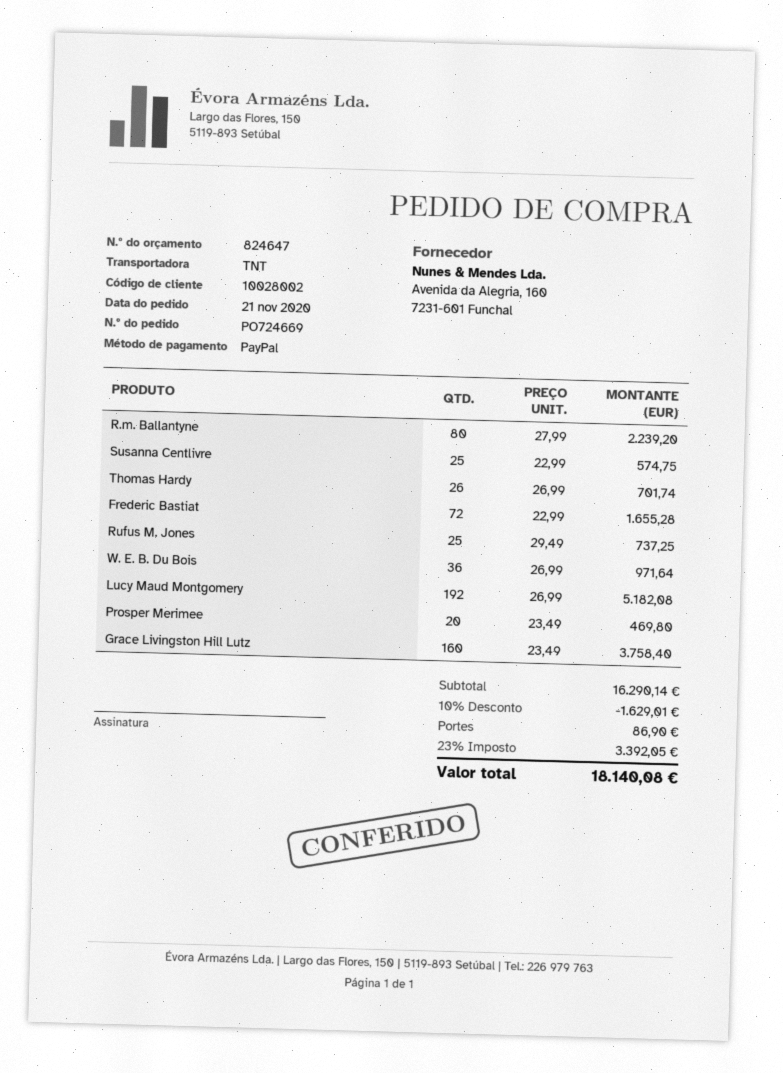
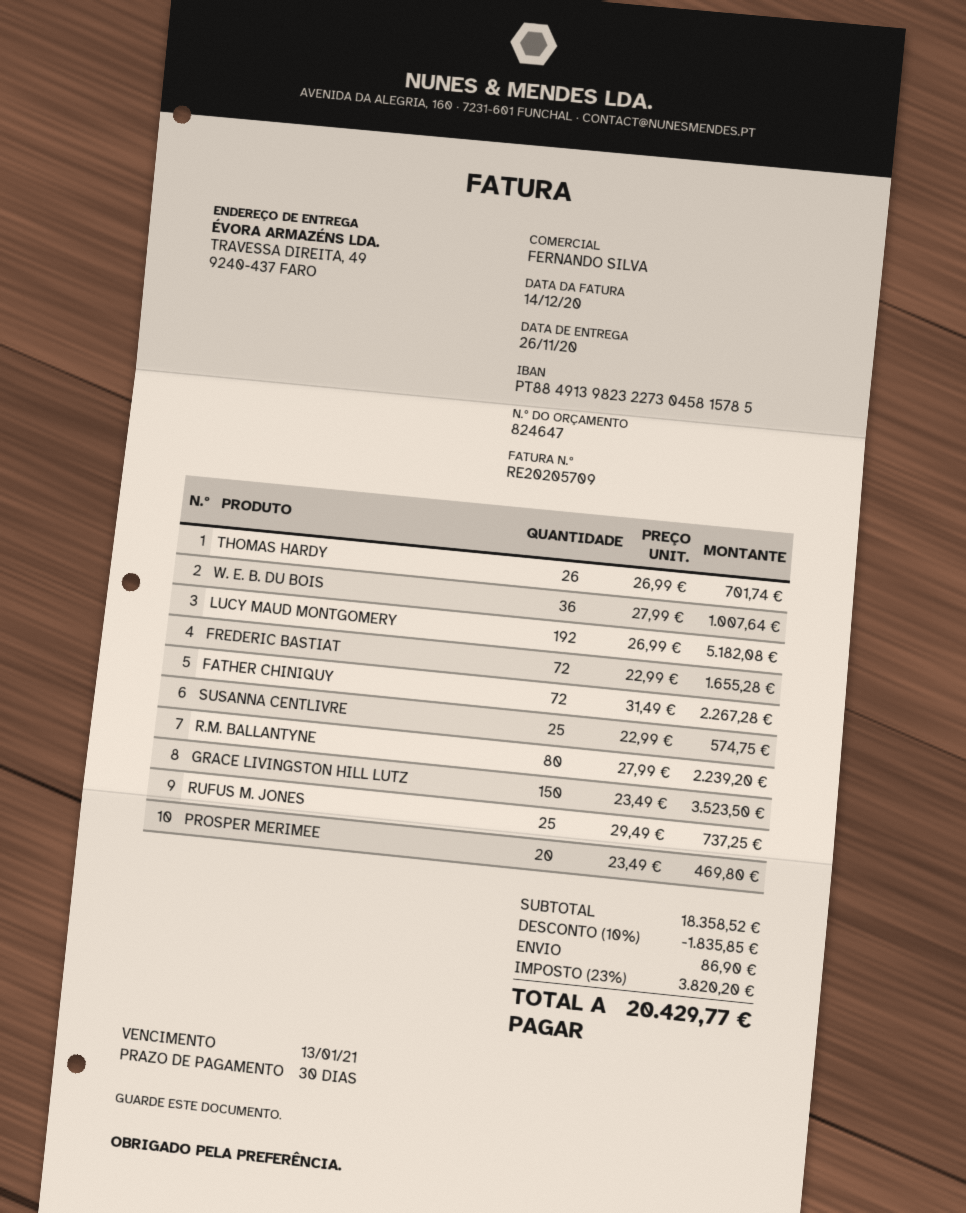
W. E. B. Du Bois: 36 x 26.99 = 971.64 -> 36 x 27.99 = 1007.64
Grace Livingston Hill Lutz: 160 x 23.49 = 3758.40 -> 150 x 23.49 = 3523.50
FATHER CHINIQUY: none -> 72 x 31.49 = 2267.28
subtotal: 16290.14 -> 18358.52
discount: 10% = 1629.01 -> 10% = 1835.85
tax: 23% = 3392.05 -> 23% = 3820.20
total: 18140.08 -> 20429.77

